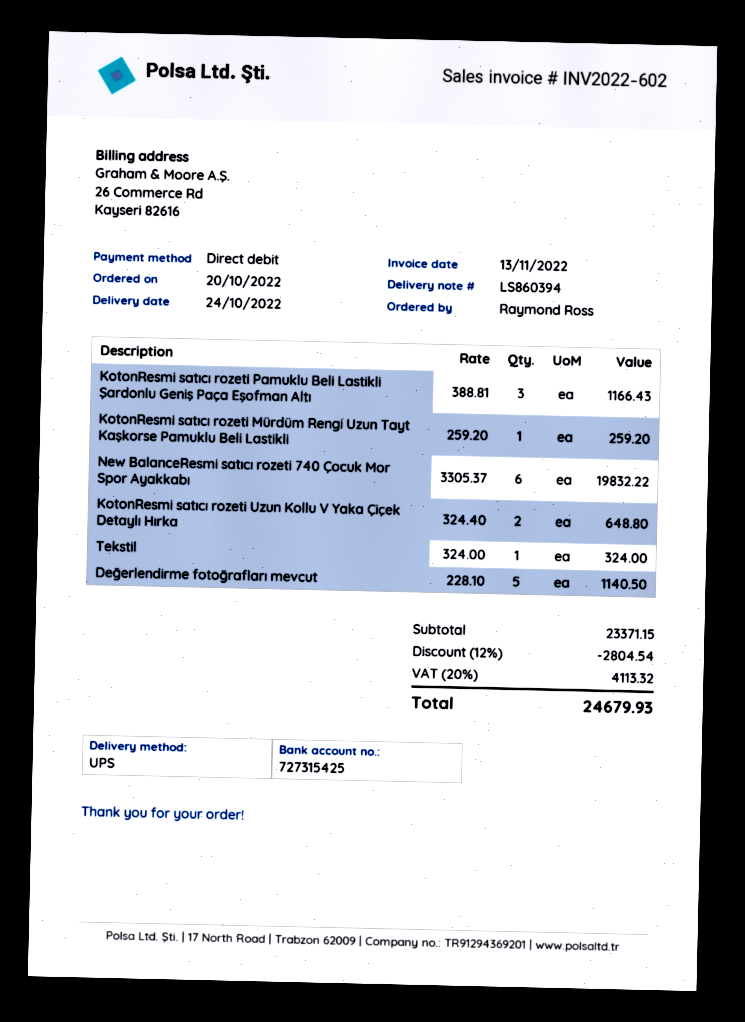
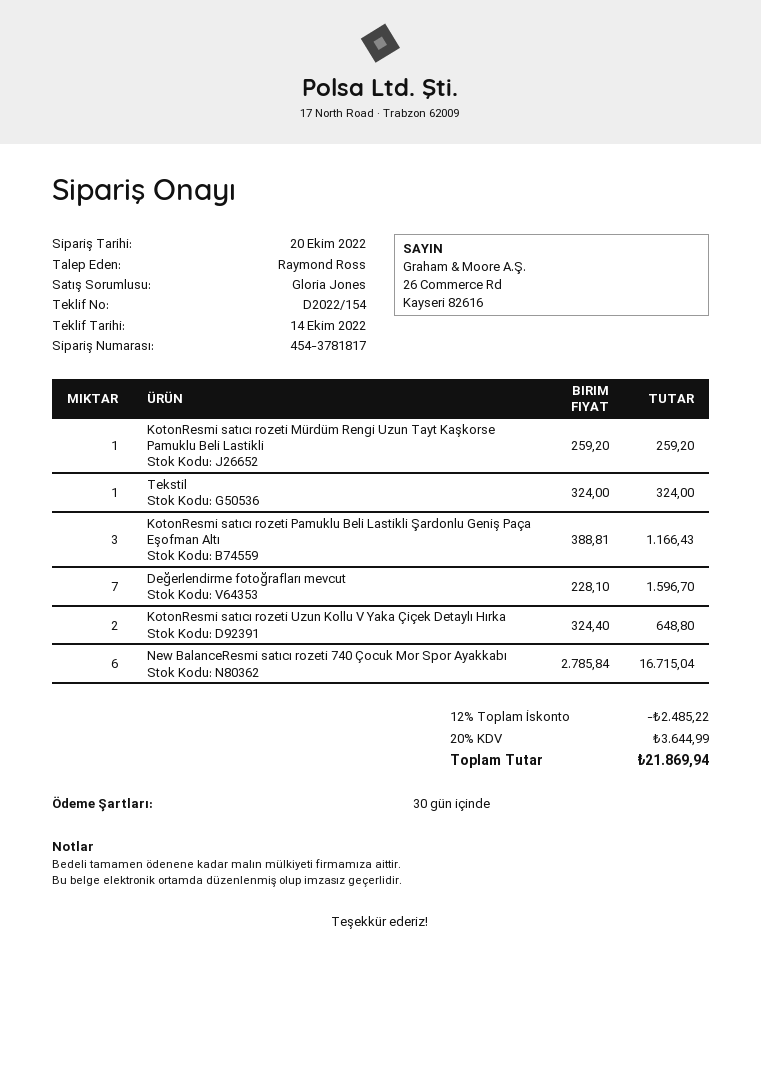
New BalanceResmi satıcı rozeti 740 Çocuk Mor Spor Ayakkabı: 6 x 3305.37 = 19832.22 -> 6 x 2785.84 = 16715.04
Değerlendirme fotoğrafları mevcut: 5 x 228.10 = 1140.50 -> 7 x 228.10 = 1596.70
discount: 12% = 2804.54 -> 12% = 2485.22
tax: 20% = 4113.32 -> 20% = 3644.99
total: 24679.93 -> 21869.94

